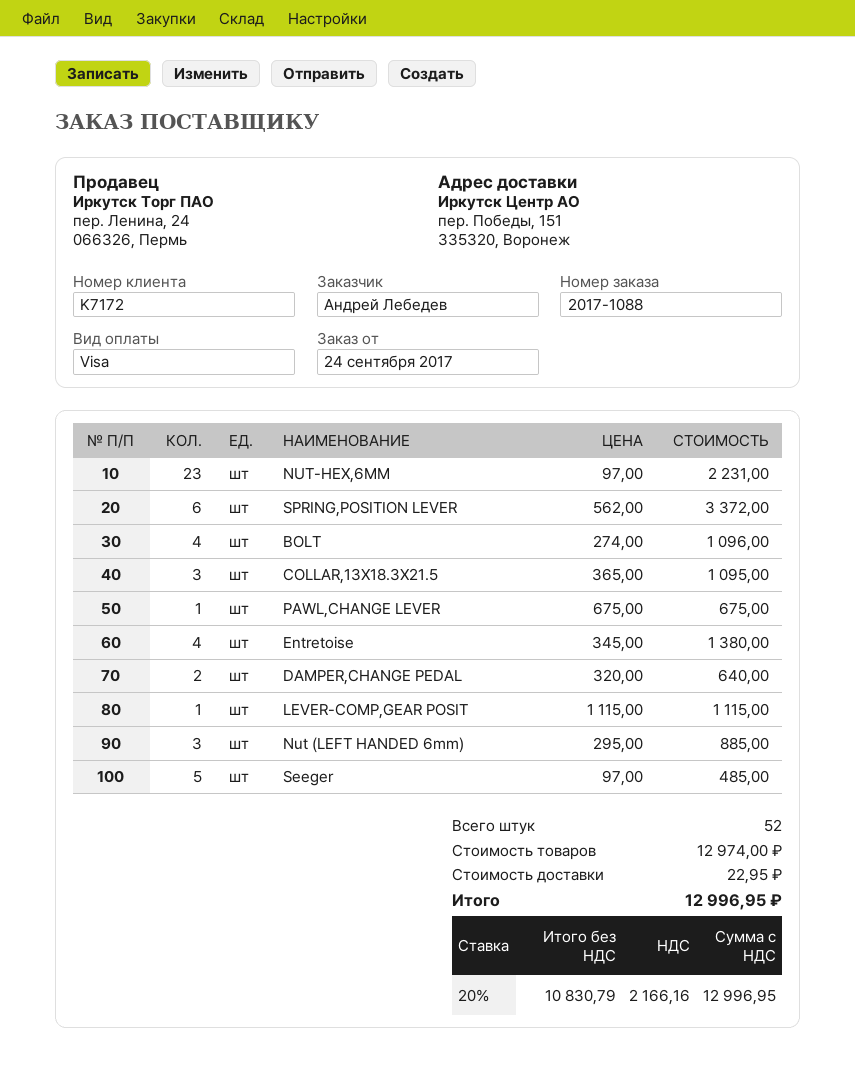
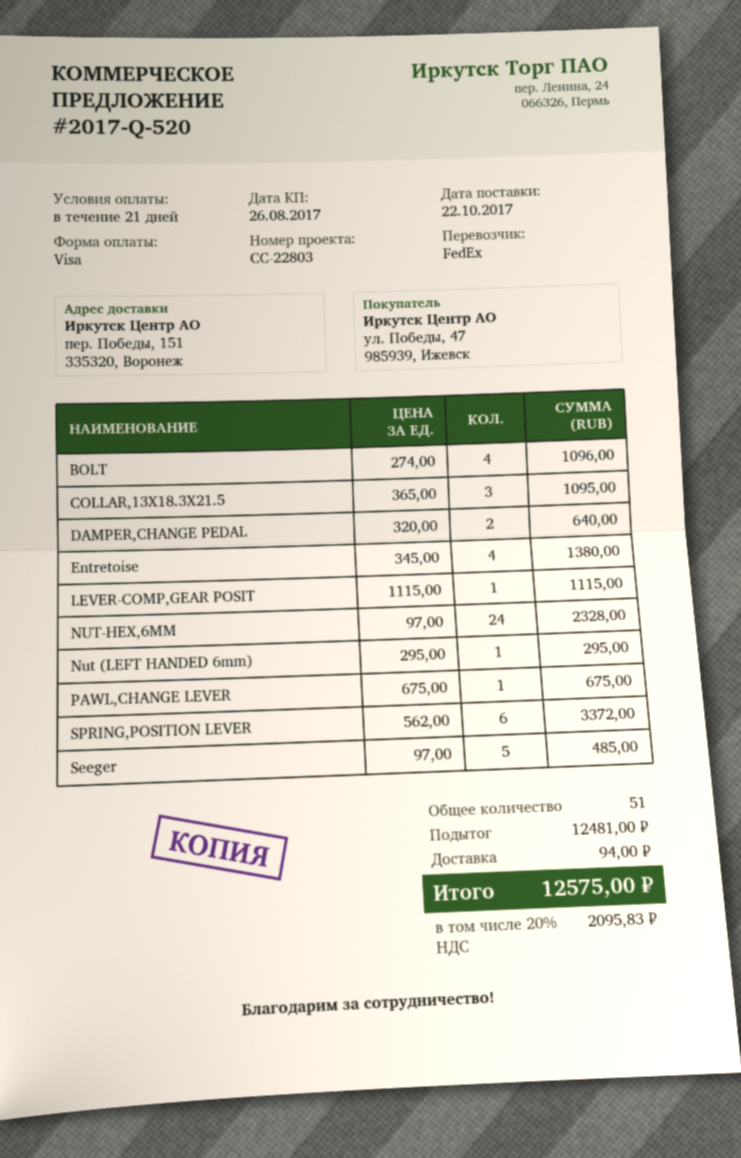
NUT-HEX,6MM: 23 x 97.00 = 2231.00 -> 24 x 97.00 = 2328.00
Nut (LEFT HANDED 6mm): 3 x 295.00 = 885.00 -> 1 x 295.00 = 295.00
total quantity: 52 -> 51
subtotal: 12974.00 -> 12481.00
shipping: 22.95 -> 94.00
tax: 20% = 2166.16 -> 20% = 2095.83
total: 12996.95 -> 12575.00

